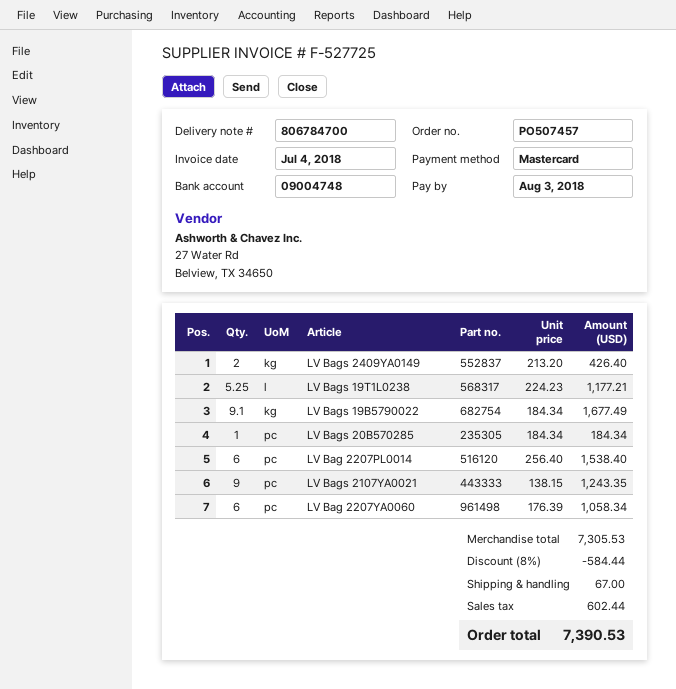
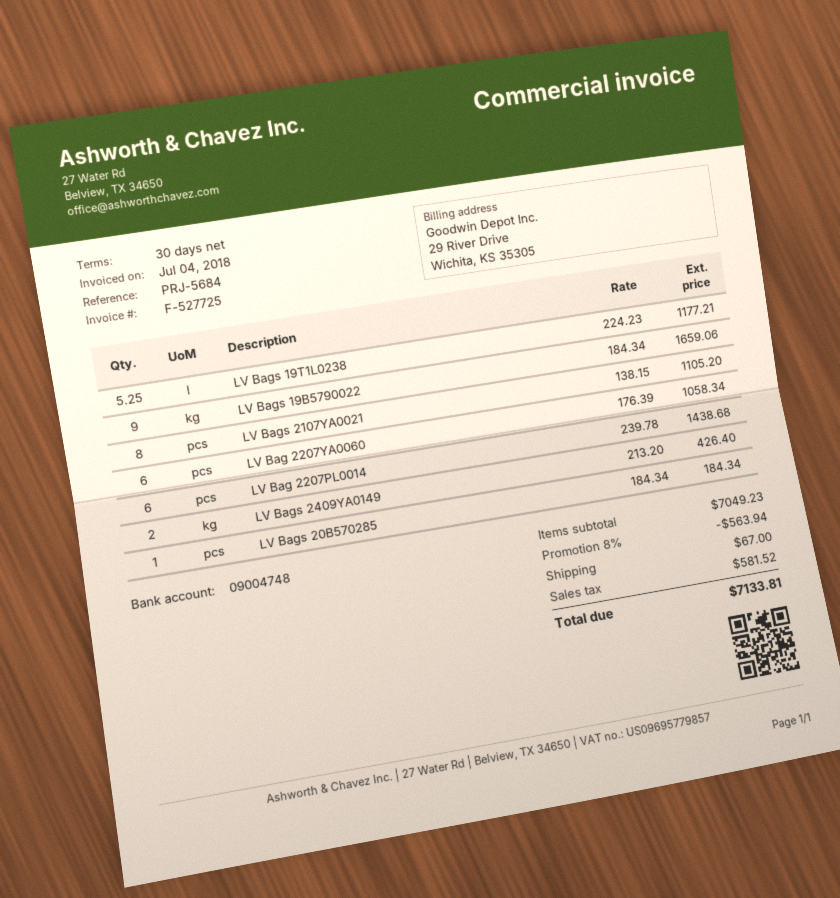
LV Bags 19B5790022: 9.1 x 184.34 = 1677.49 -> 9 x 184.34 = 1659.06
LV Bag 2207PL0014: 6 x 256.40 = 1538.40 -> 6 x 239.78 = 1438.68
LV Bags 2107YA0021: 9 x 138.15 = 1243.35 -> 8 x 138.15 = 1105.20
subtotal: 7305.53 -> 7049.23
discount: 8% = 584.44 -> 8% = 563.94
tax: 602.44 -> 581.52
total: 7390.53 -> 7133.81

